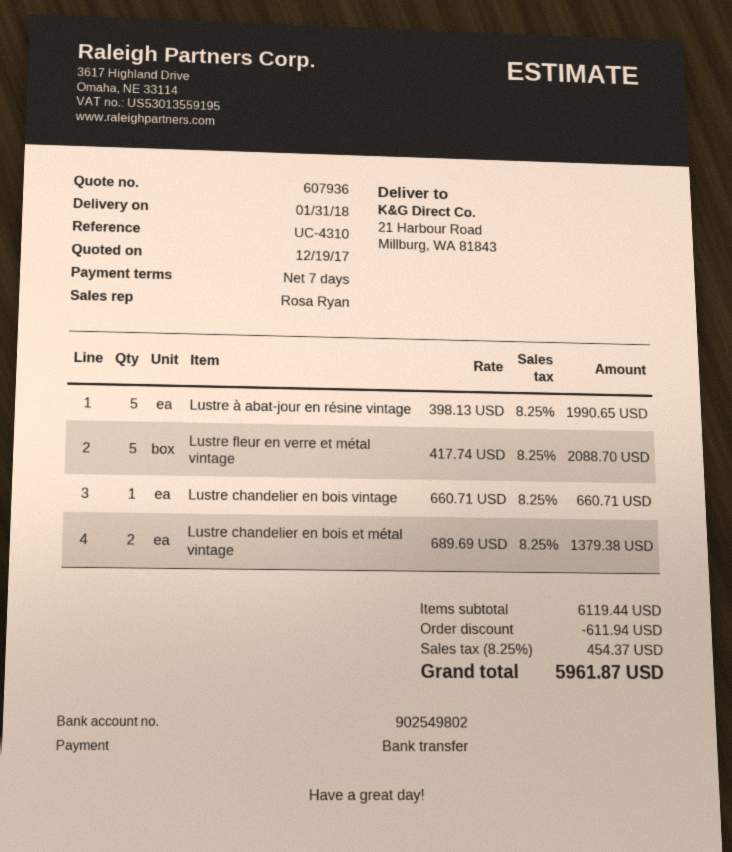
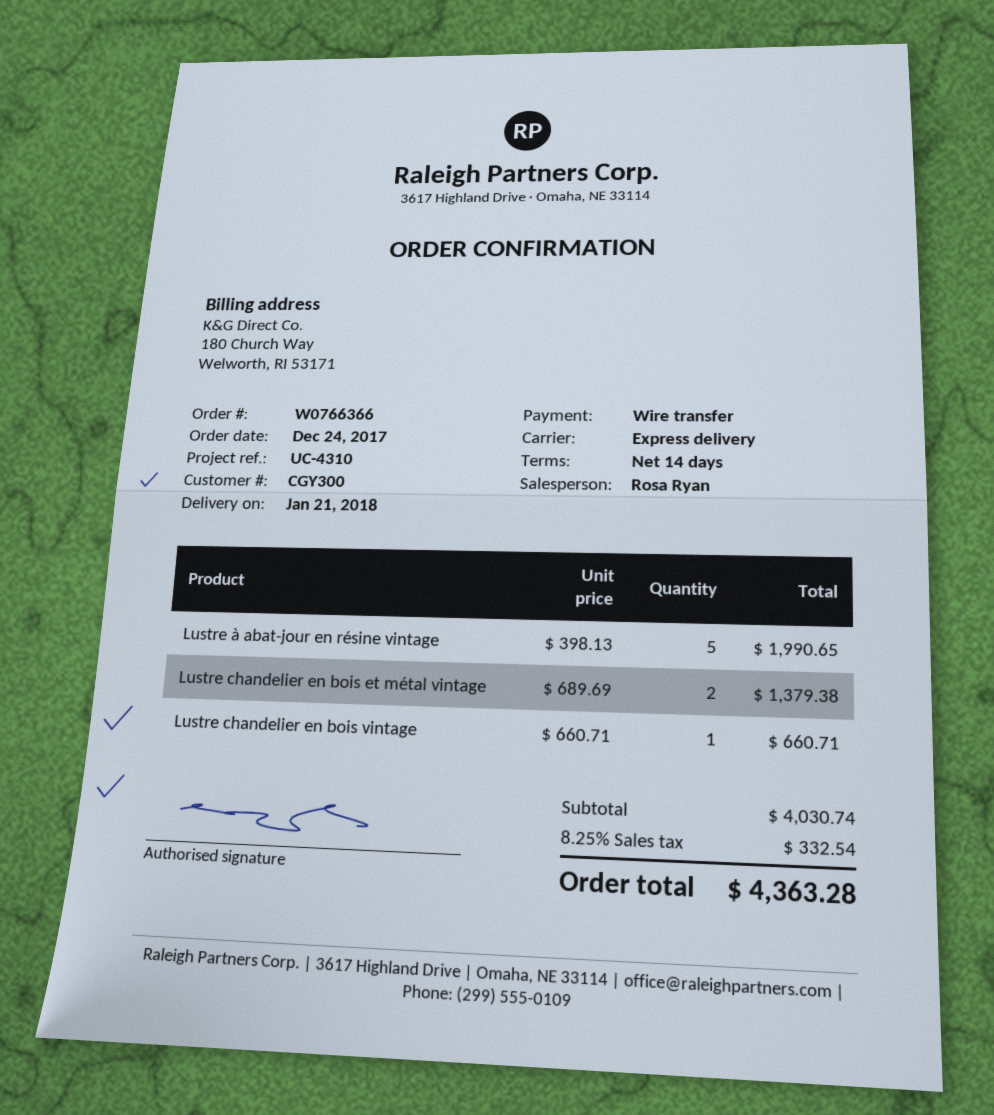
delivery date: 2018-01-31 -> 2018-01-21
payment terms: 7 days -> 14 days
Lustre fleur en verre et métal vintage: 5 x 417.74 = 2088.70 -> none
subtotal: 6119.44 -> 4030.74
discount: 611.94 -> none
tax: 8.25% = 454.37 -> 8.25% = 332.54
total: 5961.87 -> 4363.28

